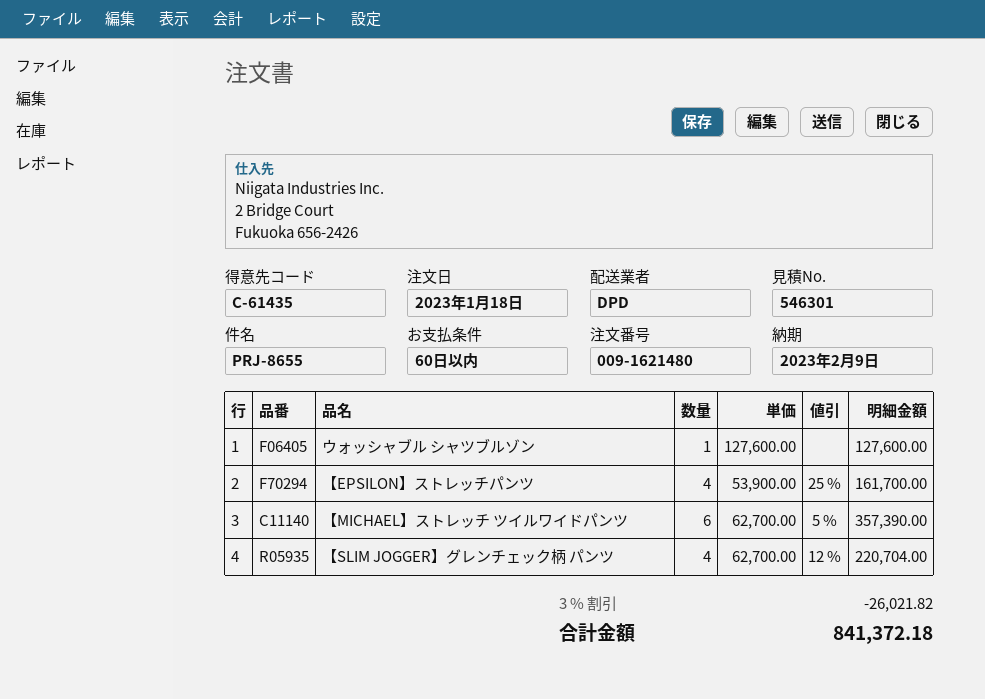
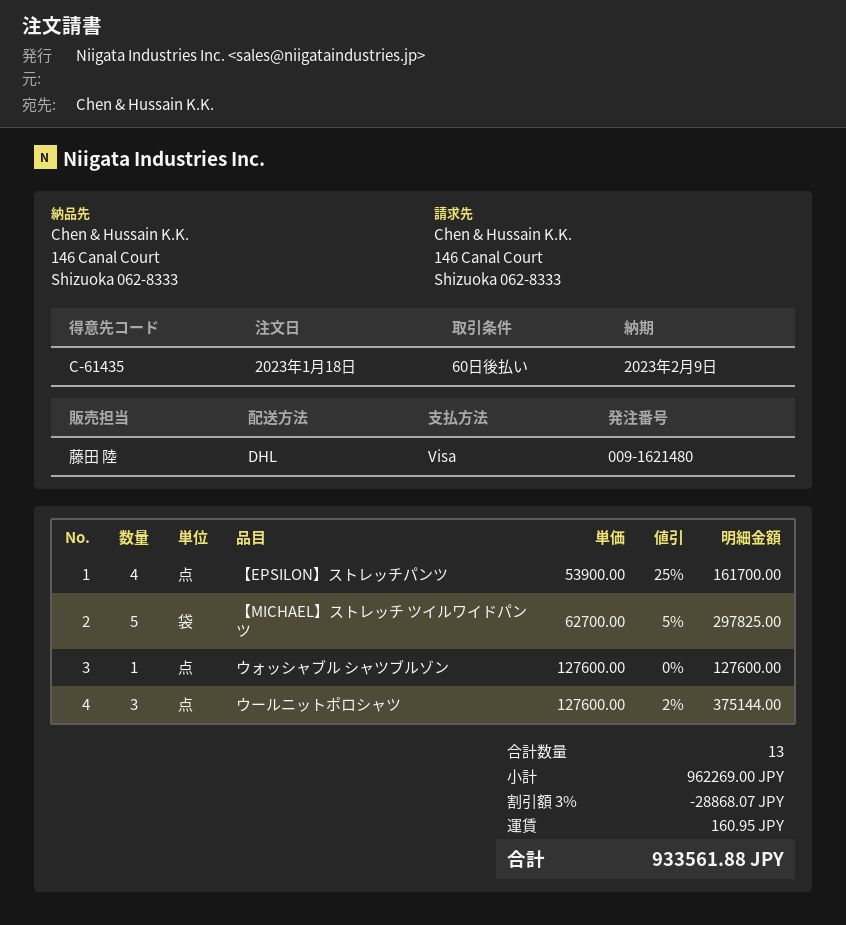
shipping method: DPD -> DHL
【MICHAEL】ストレッチ ツイルワイドパンツ: 6 x 62700.00 - 5% = 357390.00 -> 5 x 62700.00 - 5% = 297825.00
【SLIM JOGGER】グレンチェック柄 パンツ: 4 x 62700.00 - 12% = 220704.00 -> none
ウールニットポロシャツ: none -> 3 x 127600.00 - 2% = 375144.00
discount: 3% = 26021.82 -> 3% = 28868.07
shipping: none -> 160.95
total: 841372.18 -> 933561.88

